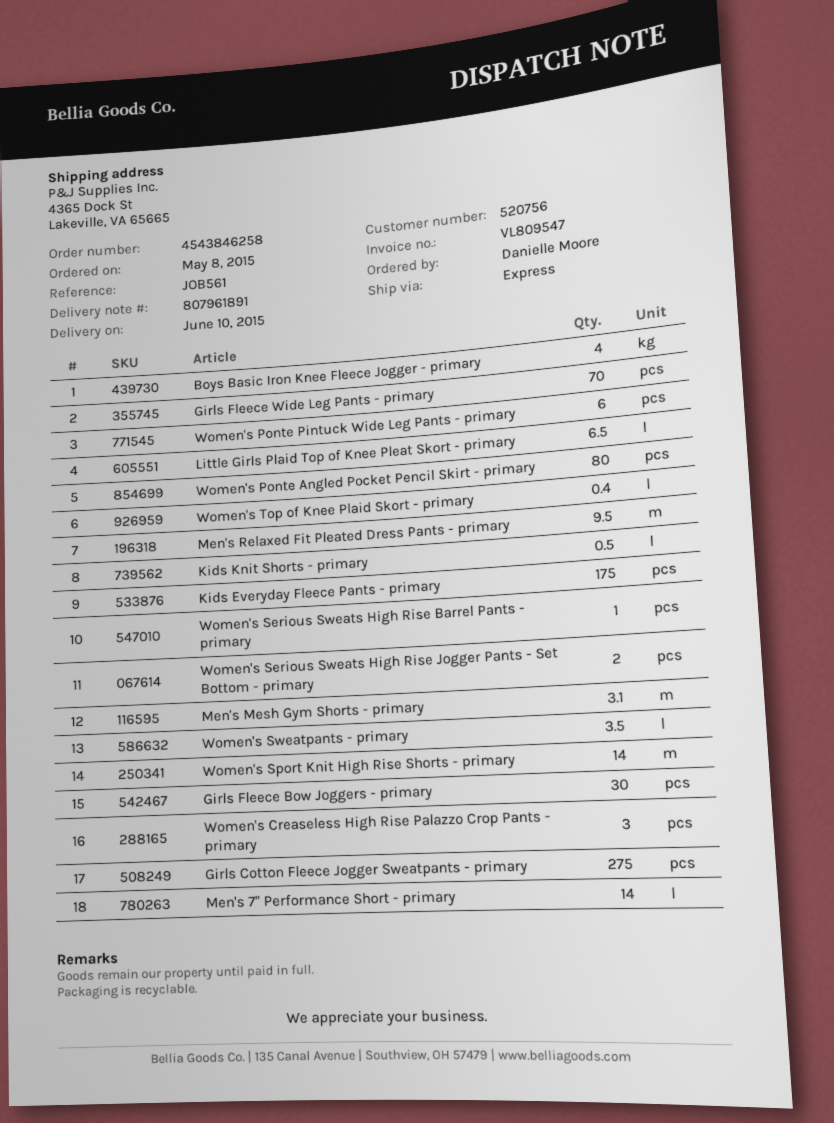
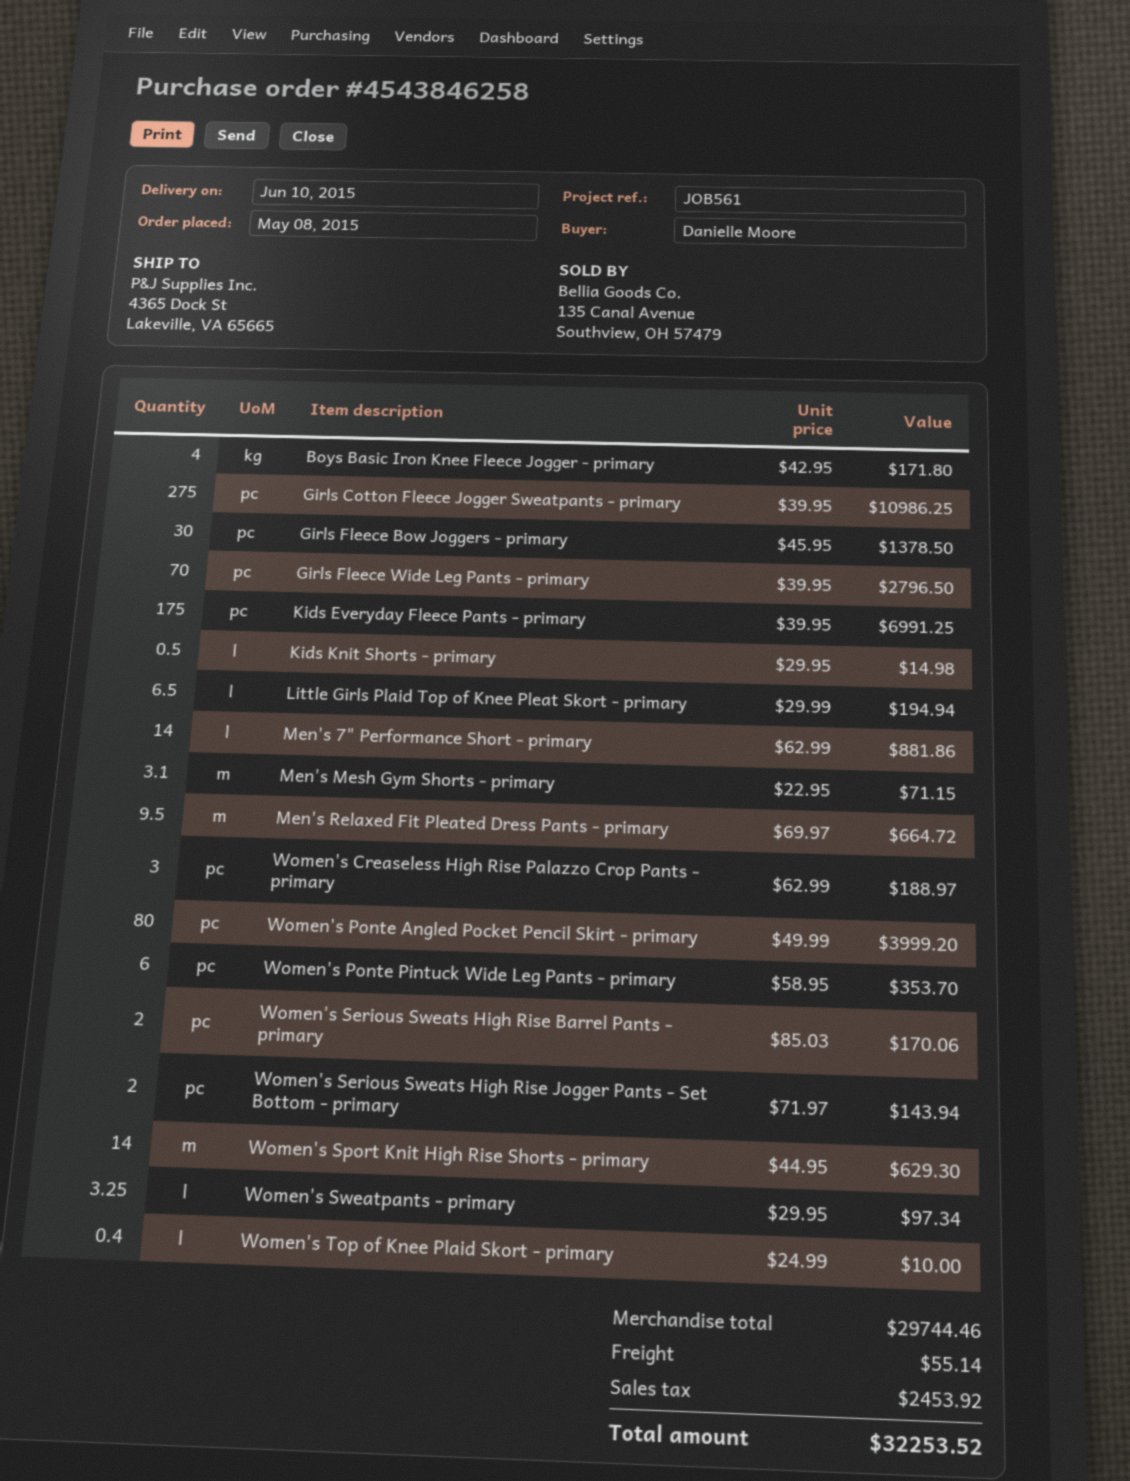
Women's Serious Sweats High Rise Barrel Pants - primary: 1 -> 2
Women's Sweatpants - primary: 3.5 -> 3.25

